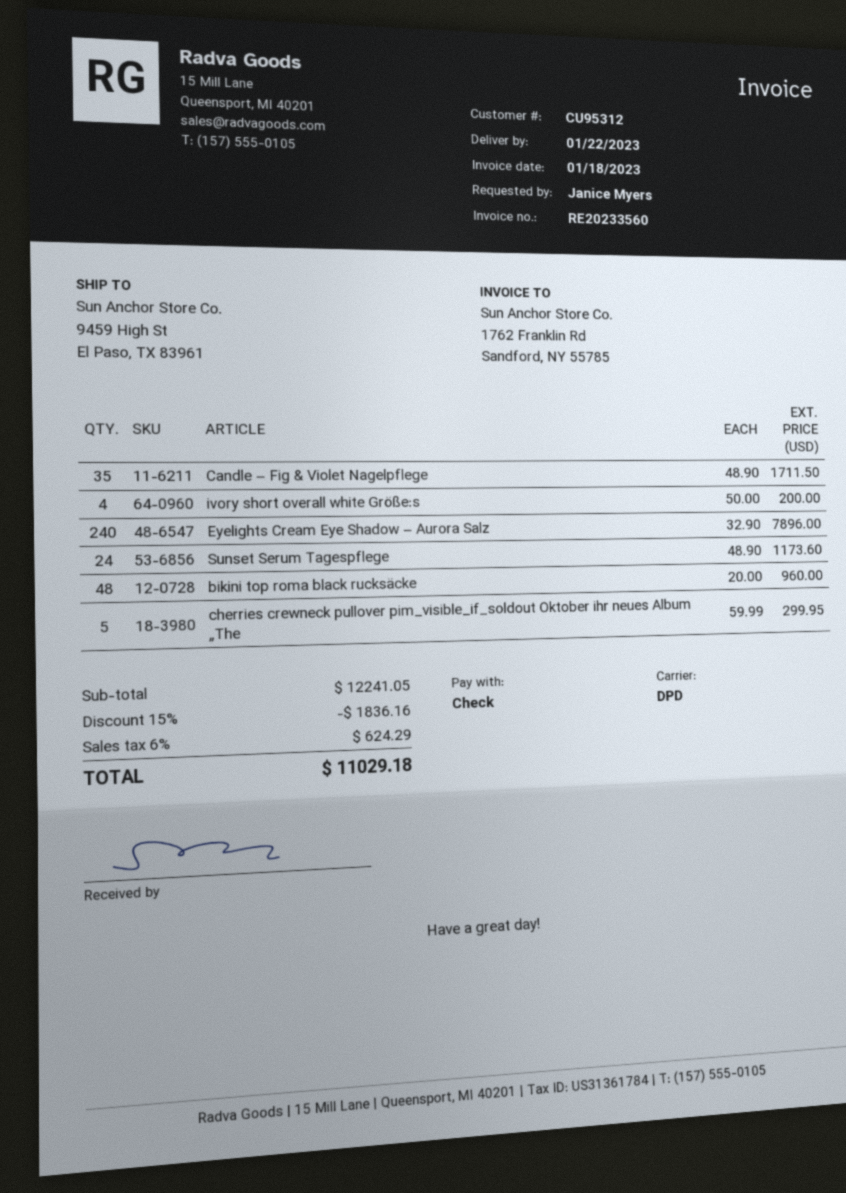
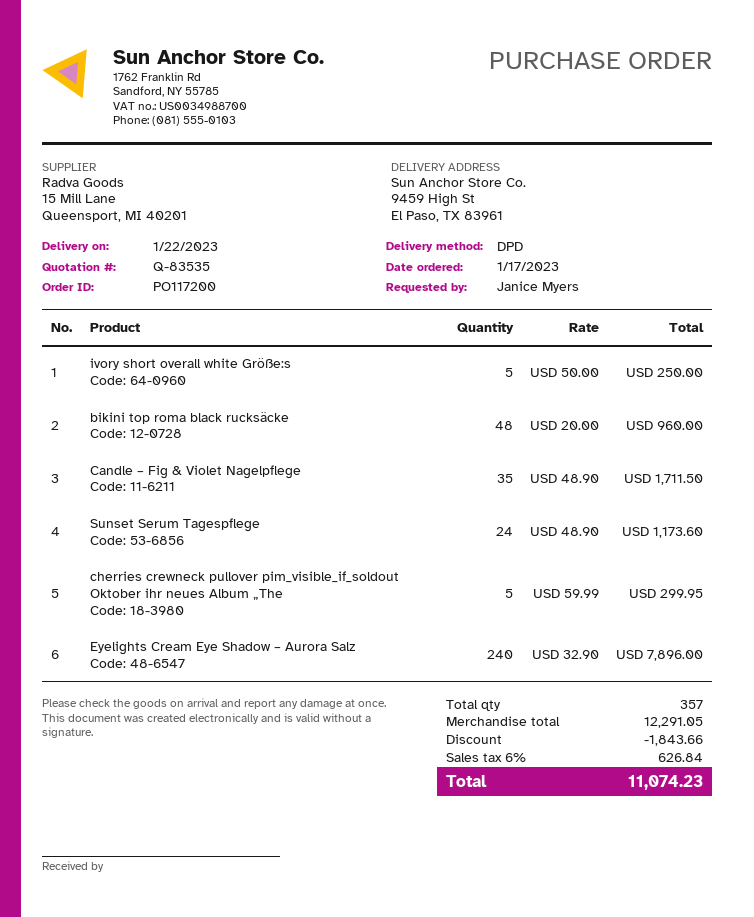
ivory short overall white Größe:s: 4 x 50.00 = 200.00 -> 5 x 50.00 = 250.00
subtotal: 12241.05 -> 12291.05
discount: 1836.16 -> 1843.66
tax: 6% = 624.29 -> 6% = 626.84
total: 11029.18 -> 11074.23

